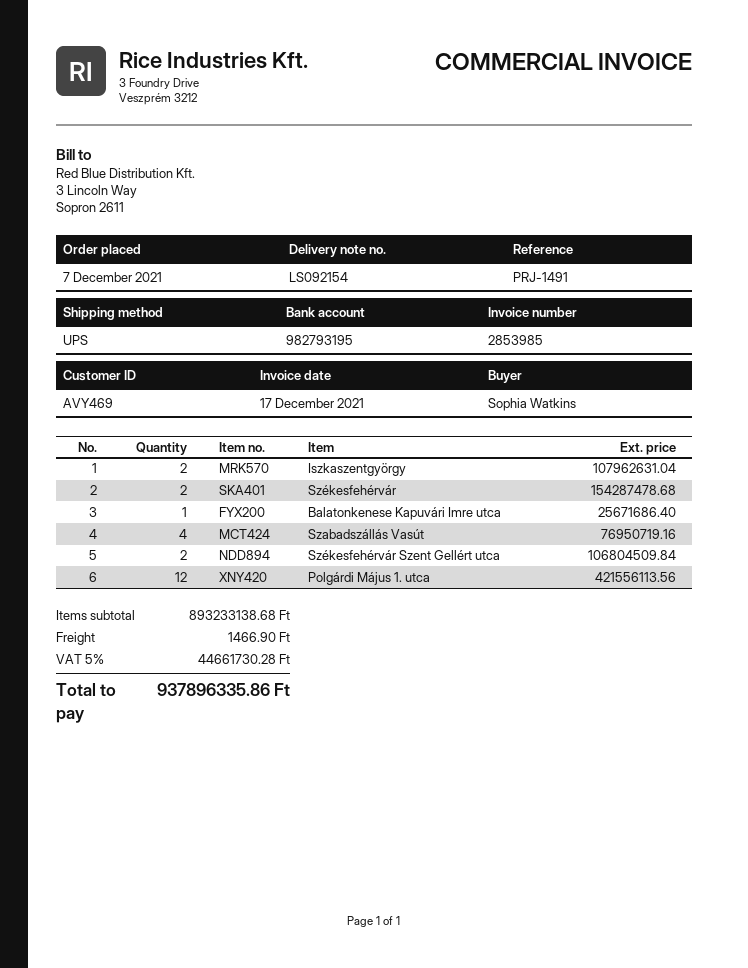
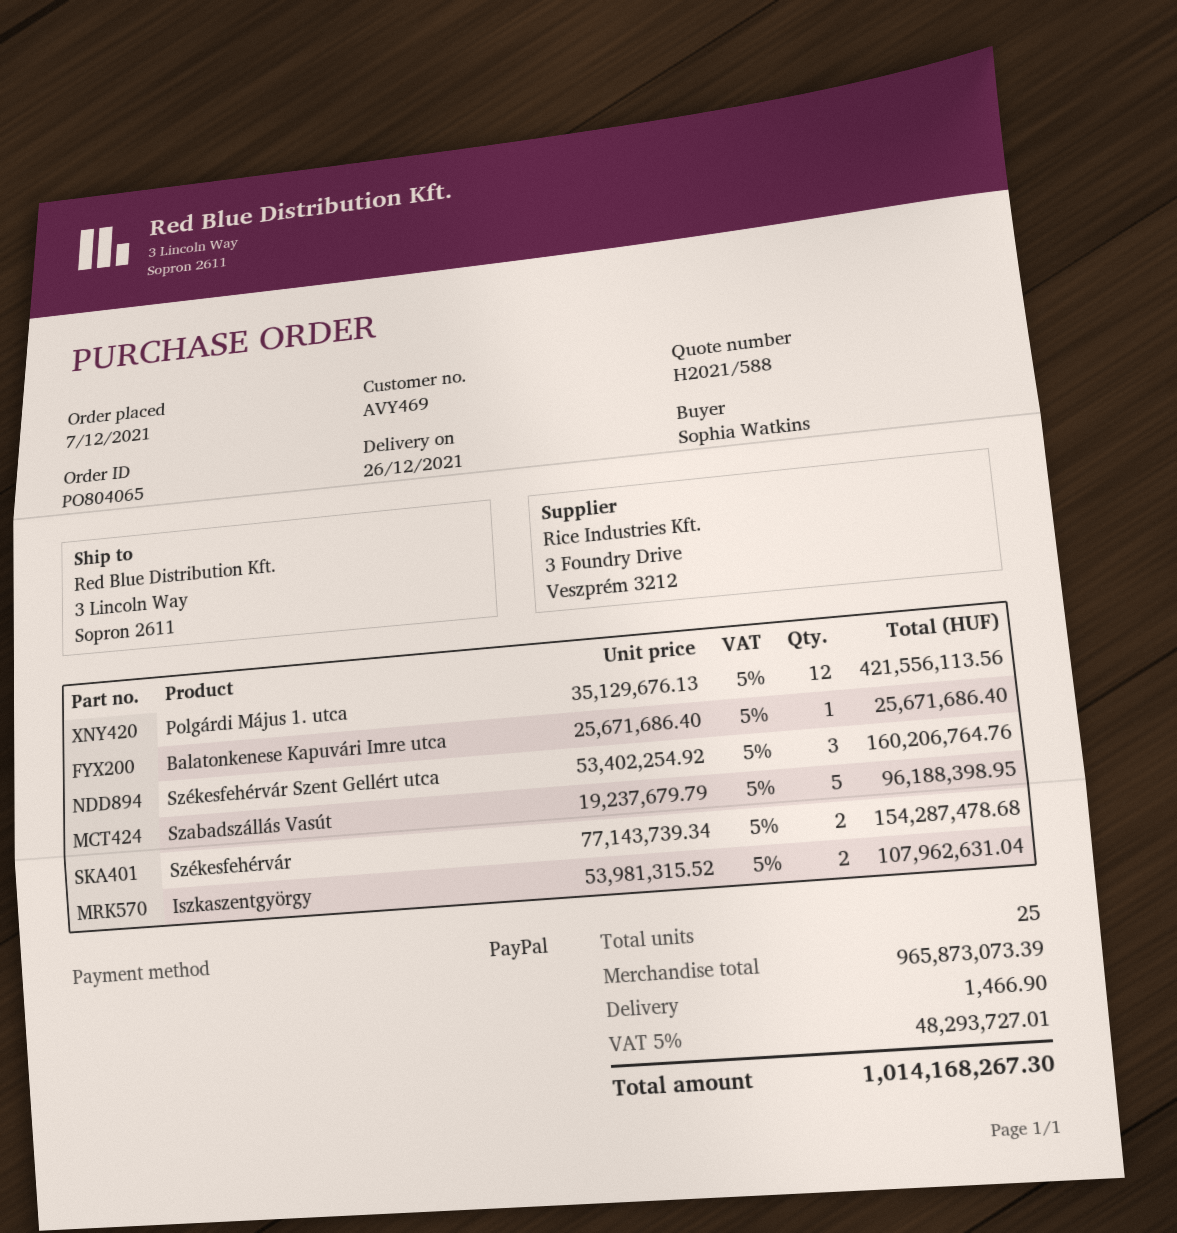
Szabadszállás Vasút: 4 for 76950719.16 -> 5 for 96188398.95
Székesfehérvár Szent Gellért utca: 2 for 106804509.84 -> 3 for 160206764.76
subtotal: 893233138.68 -> 965873073.39
tax: 5% = 44661730.28 -> 5% = 48293727.01
total: 937896335.86 -> 1014168267.30

